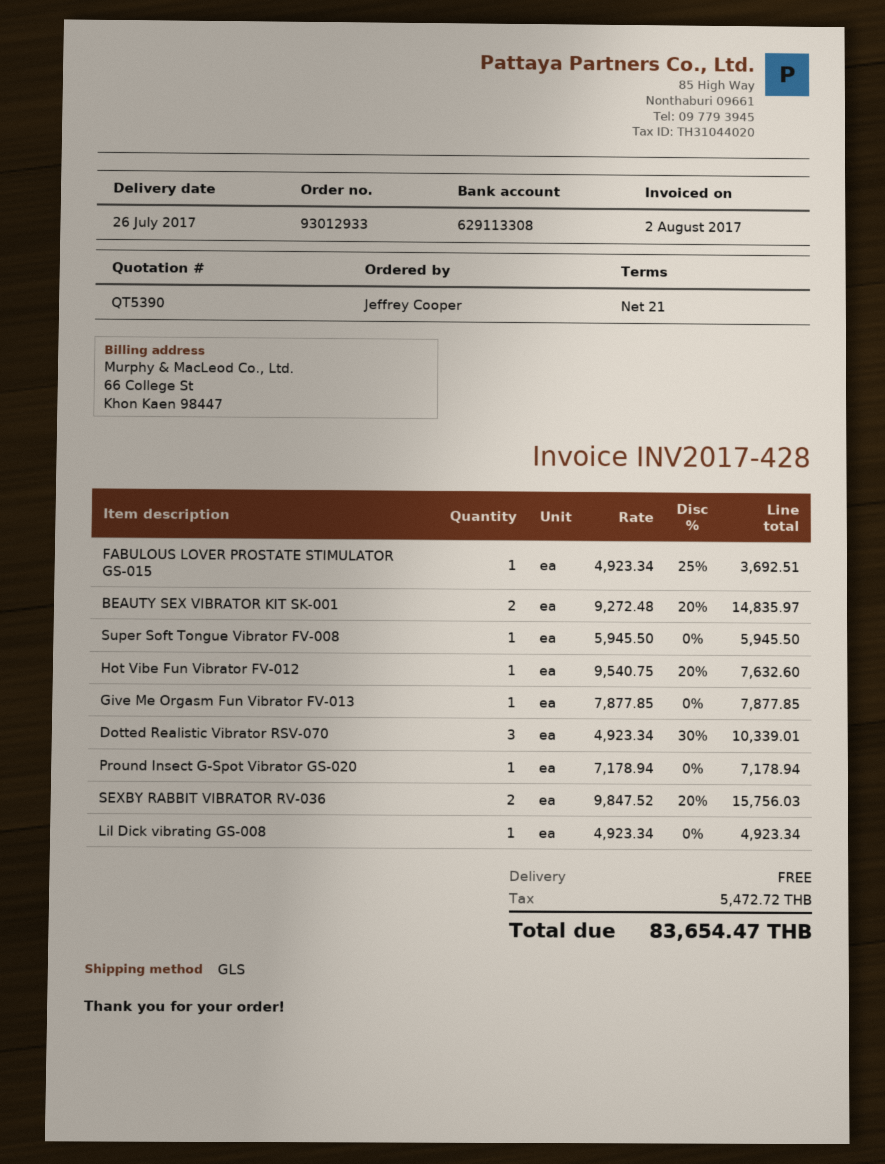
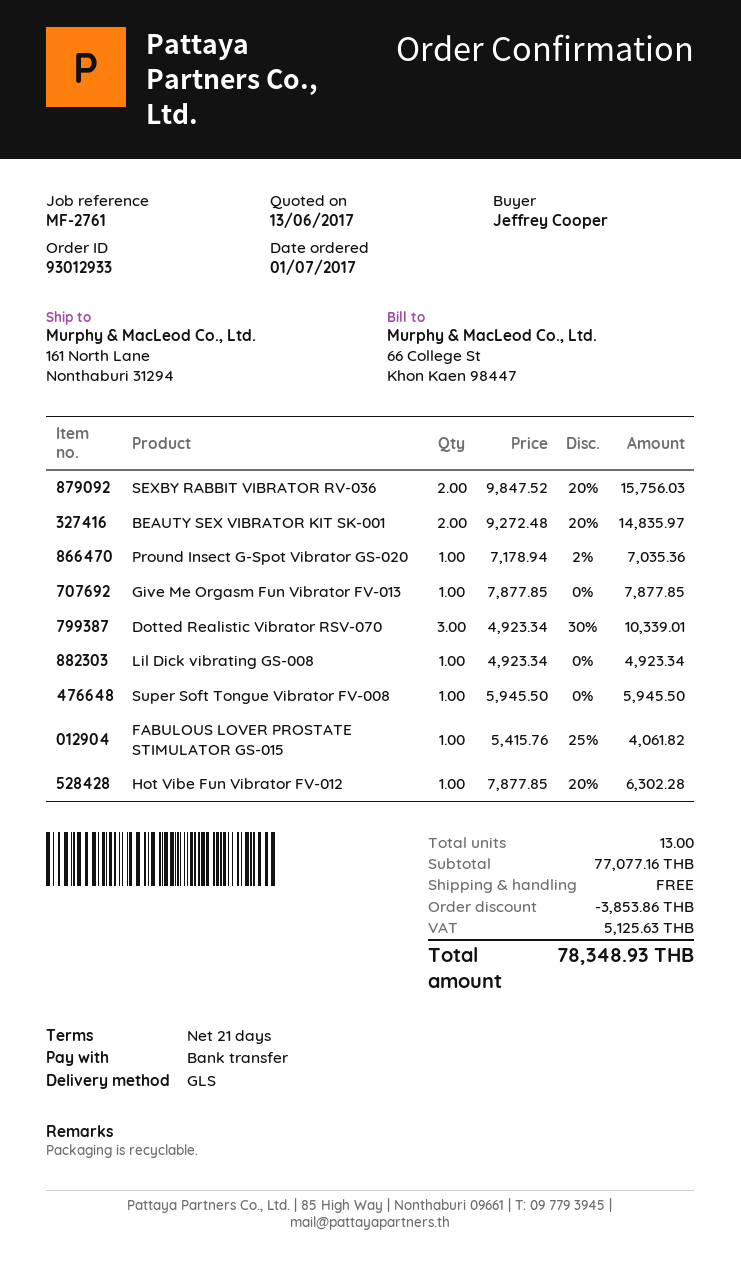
FABULOUS LOVER PROSTATE STIMULATOR GS-015: 1 x 4923.34 - 25% = 3692.51 -> 1 x 5415.76 - 25% = 4061.82
Hot Vibe Fun Vibrator FV-012: 1 x 9540.75 - 20% = 7632.60 -> 1 x 7877.85 - 20% = 6302.28
Pround Insect G-Spot Vibrator GS-020: 1 x 7178.94 = 7178.94 -> 1 x 7178.94 - 2% = 7035.36
discount: none -> 3853.86
tax: 5472.72 -> 5125.63
total: 83654.47 -> 78348.93

